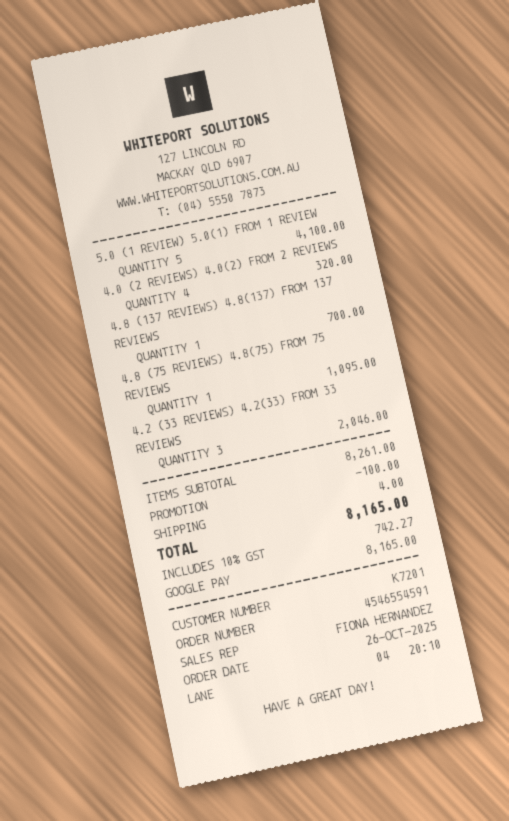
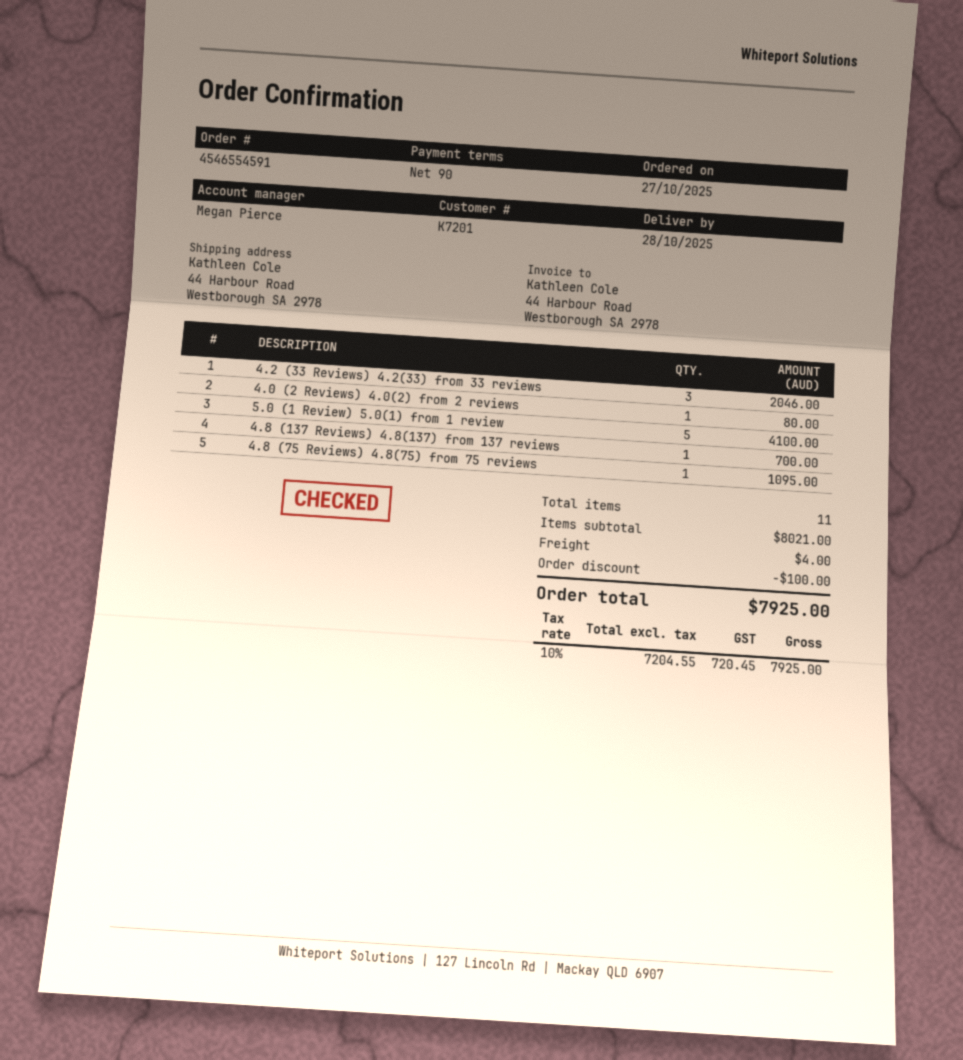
order date: 2025-10-26 -> 2025-10-27
sales rep: FIONA HERNANDEZ -> Megan Pierce
4.0 (2 REVIEWS) 4.0(2) FROM 2 REVIEWS: 4 for 320.00 -> 1 for 80.00
subtotal: 8261.00 -> 8021.00
tax: 10% = 742.27 -> 10% = 720.45
total: 8165.00 -> 7925.00

